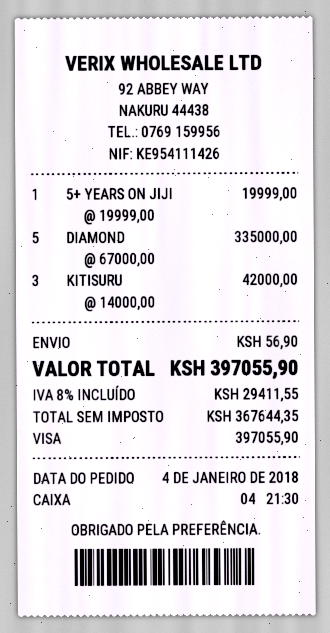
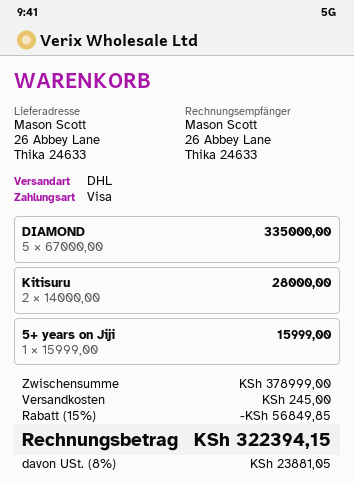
5+ YEARS ON JIJI: 1 x 19999.00 = 19999.00 -> 1 x 15999.00 = 15999.00
KITISURU: 3 x 14000.00 = 42000.00 -> 2 x 14000.00 = 28000.00
discount: none -> 15% = 56849.85
shipping: 56.90 -> 245.00
tax: 8% = 29411.55 -> 8% = 23881.05
total: 397055.90 -> 322394.15

